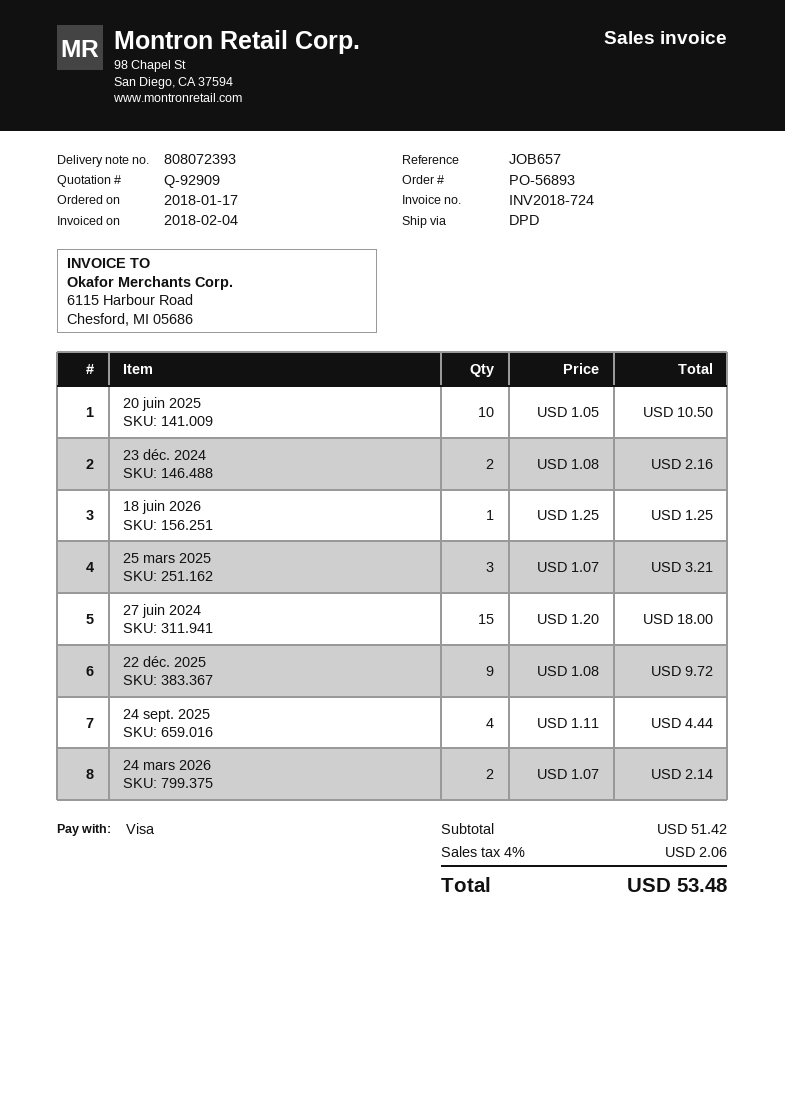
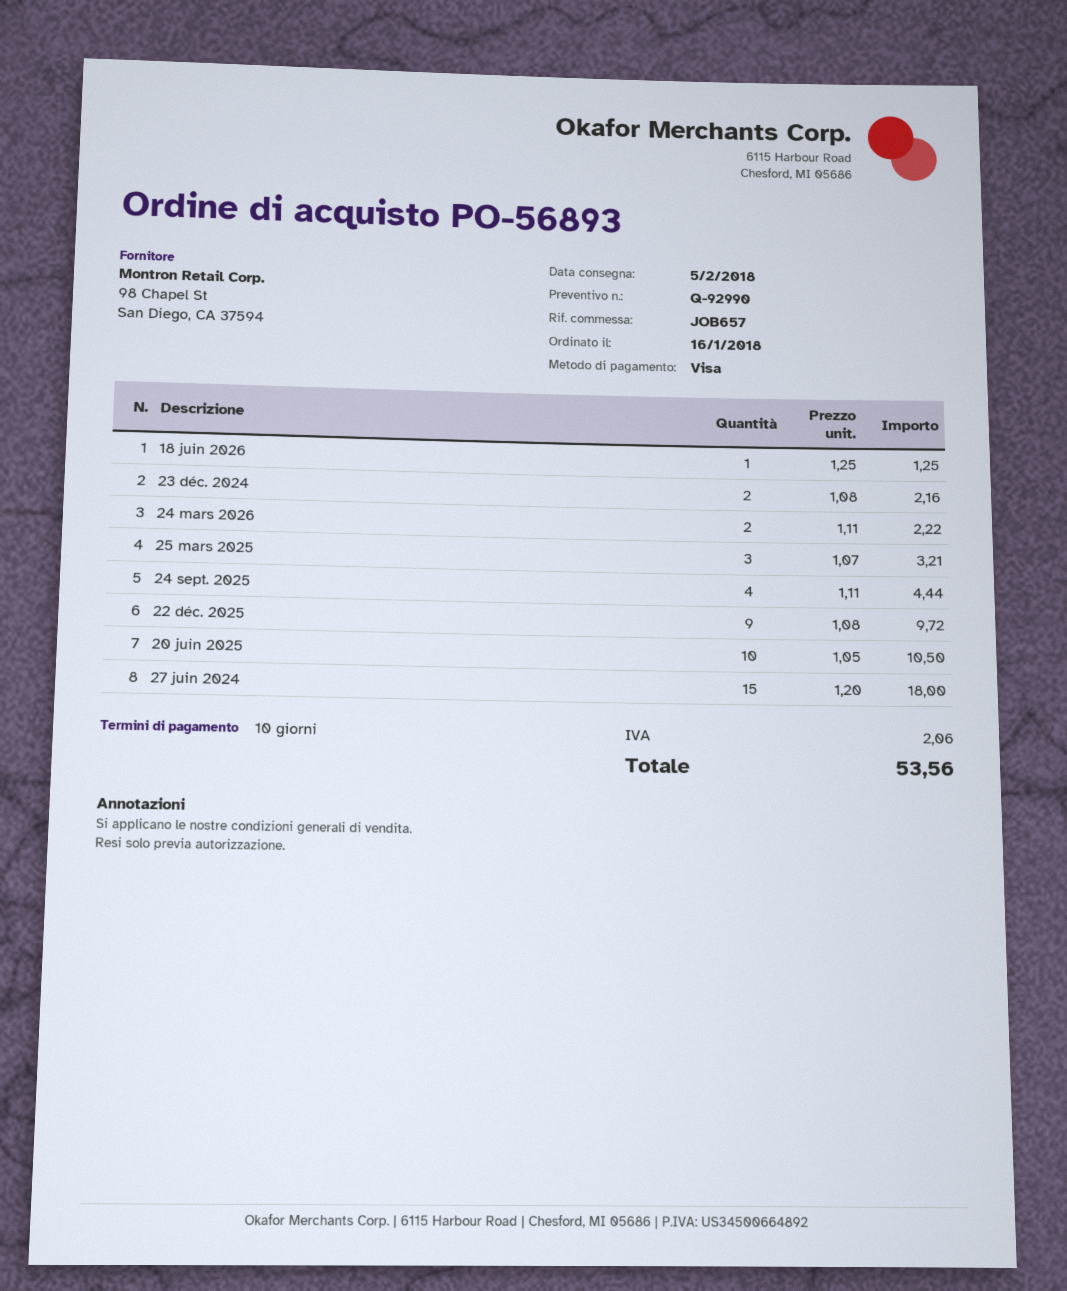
quote number: Q-92909 -> Q-92990
order date: 2018-01-17 -> 2018-01-16
24 mars 2026: 2 x 1.07 = 2.14 -> 2 x 1.11 = 2.22
total: 53.48 -> 53.56

